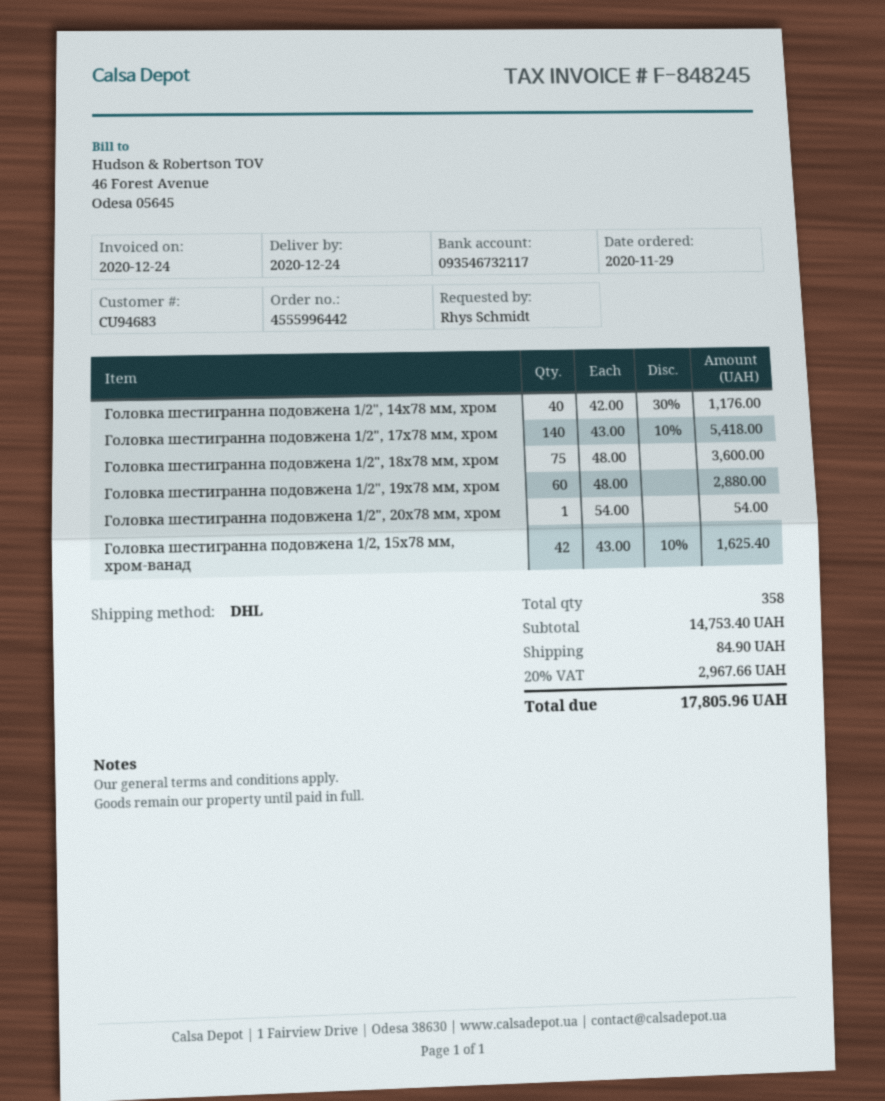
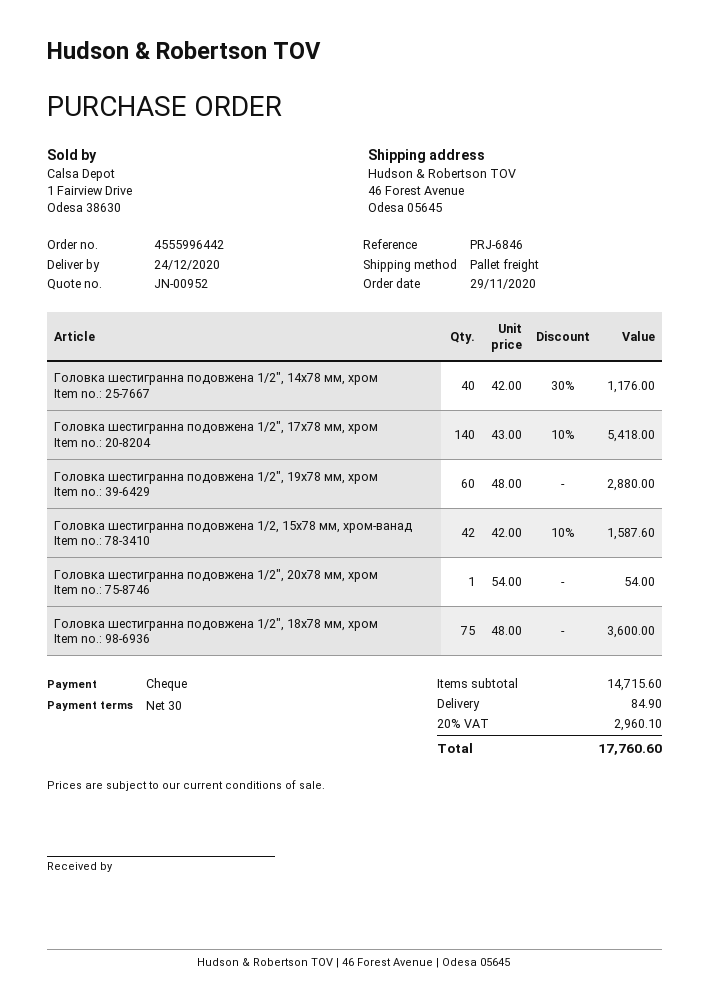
shipping method: DHL -> pallet freight
Головка шестигранна подовжена 1/2, 15x78 мм, хром-ванад: 42 x 43.00 - 10% = 1625.40 -> 42 x 42.00 - 10% = 1587.60
subtotal: 14753.40 -> 14715.60
tax: 20% = 2967.66 -> 20% = 2960.10
total: 17805.96 -> 17760.60

